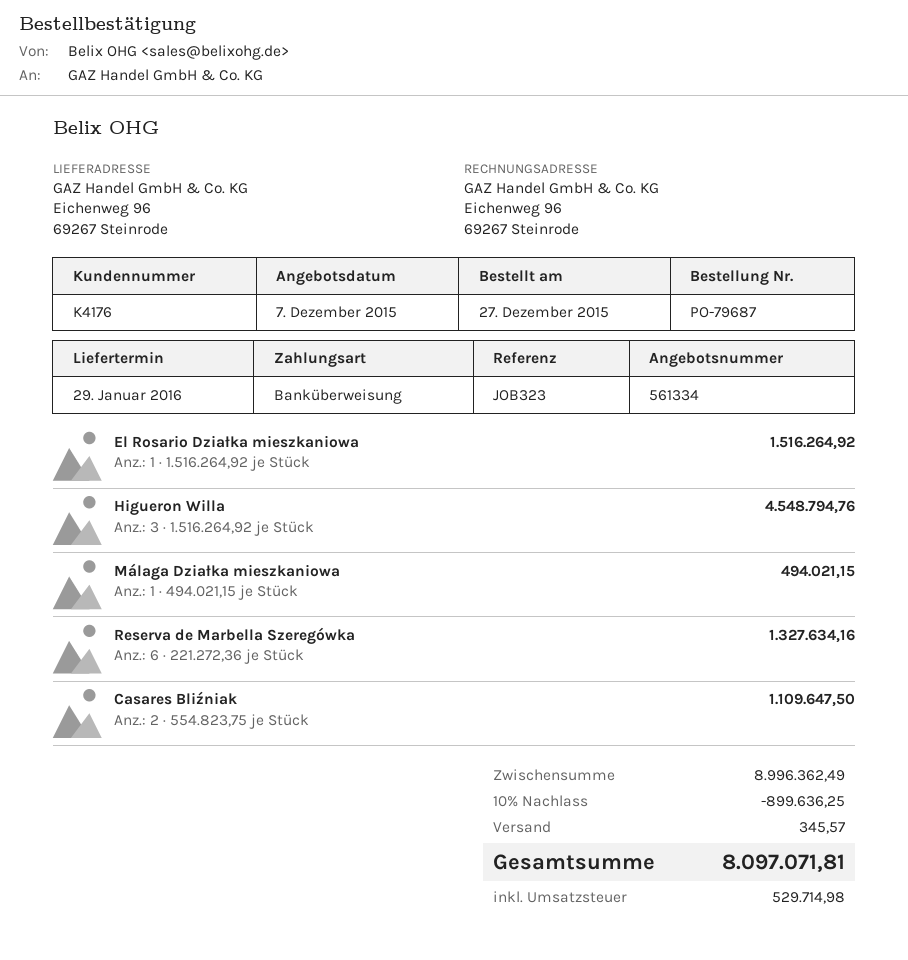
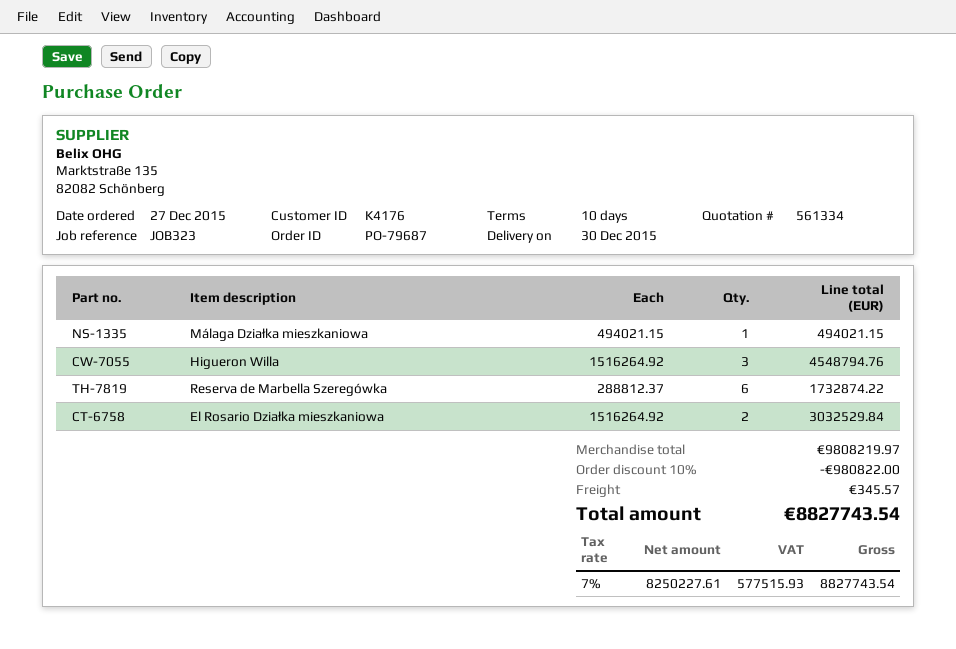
delivery date: 2016-01-29 -> 2015-12-30
El Rosario Działka mieszkaniowa: 1 x 1516264.92 = 1516264.92 -> 2 x 1516264.92 = 3032529.84
Reserva de Marbella Szeregówka: 6 x 221272.36 = 1327634.16 -> 6 x 288812.37 = 1732874.22
Casares Bliźniak: 2 x 554823.75 = 1109647.50 -> none
subtotal: 8996362.49 -> 9808219.97
discount: 10% = 899636.25 -> 10% = 980822.00
tax: 529714.98 -> 577515.93
total: 8097071.81 -> 8827743.54

